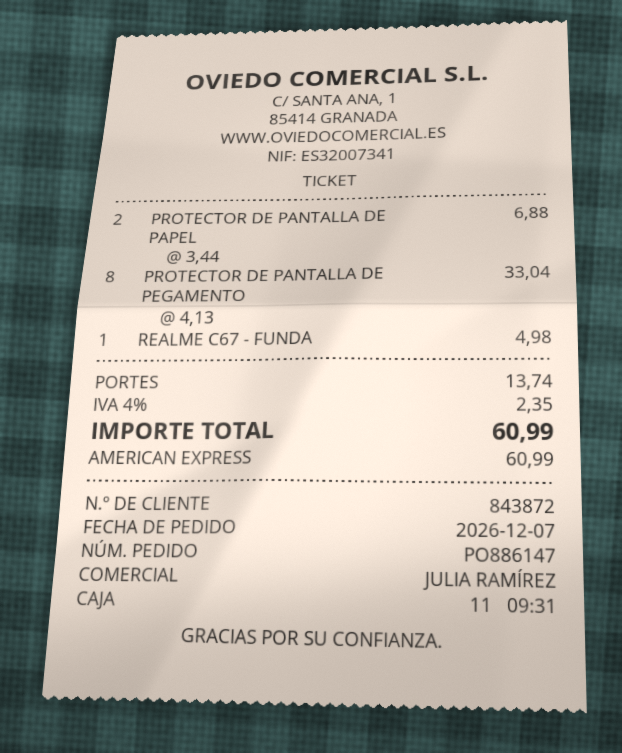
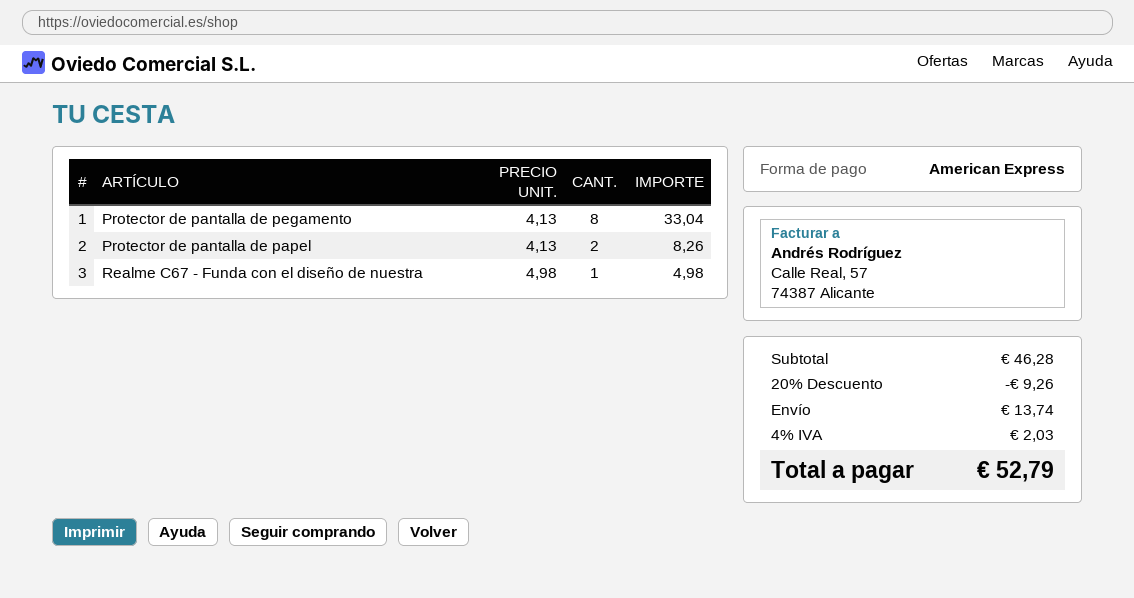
PROTECTOR DE PANTALLA DE PAPEL: 2 x 3.44 = 6.88 -> 2 x 4.13 = 8.26
discount: none -> 20% = 9.26
tax: 4% = 2.35 -> 4% = 2.03
total: 60.99 -> 52.79

